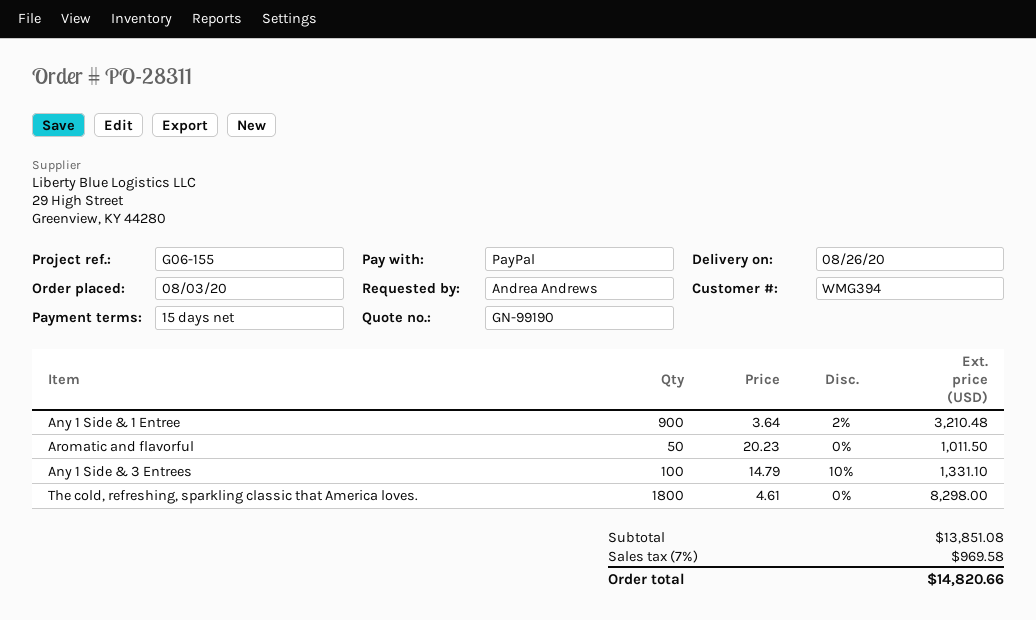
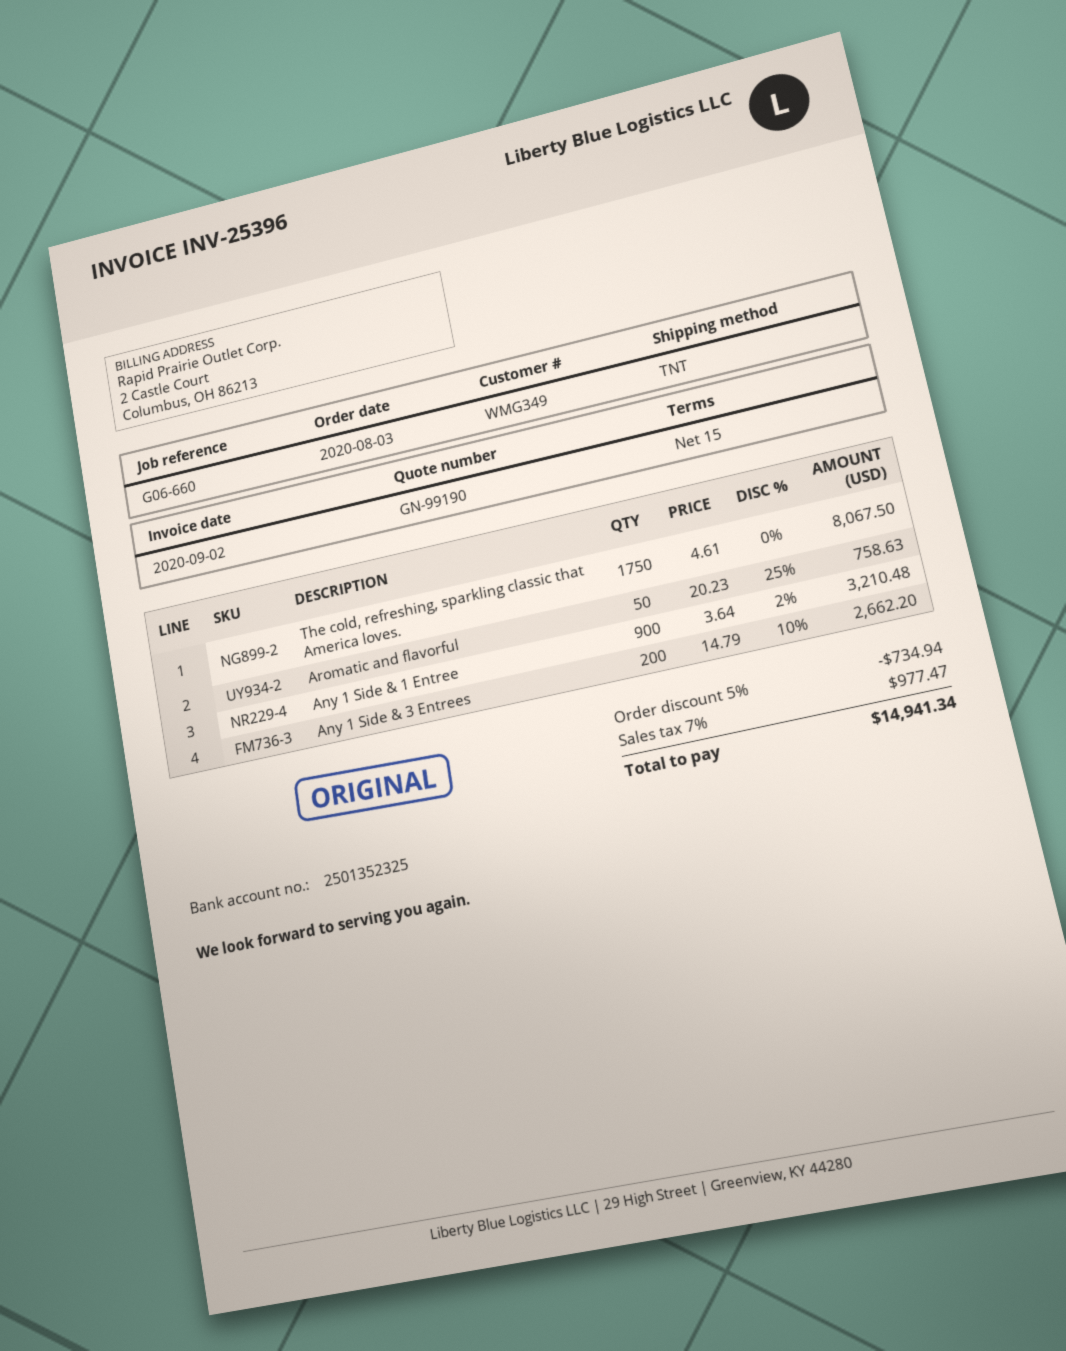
customer number: WMG394 -> WMG349
reference: G06-155 -> G06-660
Aromatic and flavorful: 50 x 20.23 = 1011.50 -> 50 x 20.23 - 25% = 758.63
Any 1 Side & 3 Entrees: 100 x 14.79 - 10% = 1331.10 -> 200 x 14.79 - 10% = 2662.20
The cold, refreshing, sparkling classic that America loves.: 1800 x 4.61 = 8298.00 -> 1750 x 4.61 = 8067.50
discount: none -> 5% = 734.94
tax: 7% = 969.58 -> 7% = 977.47
total: 14820.66 -> 14941.34

